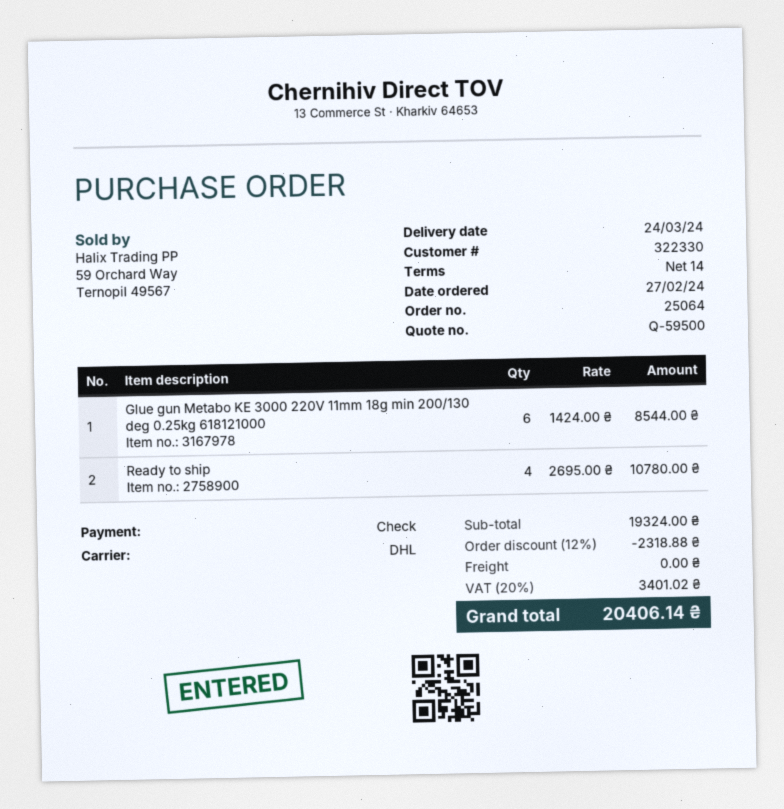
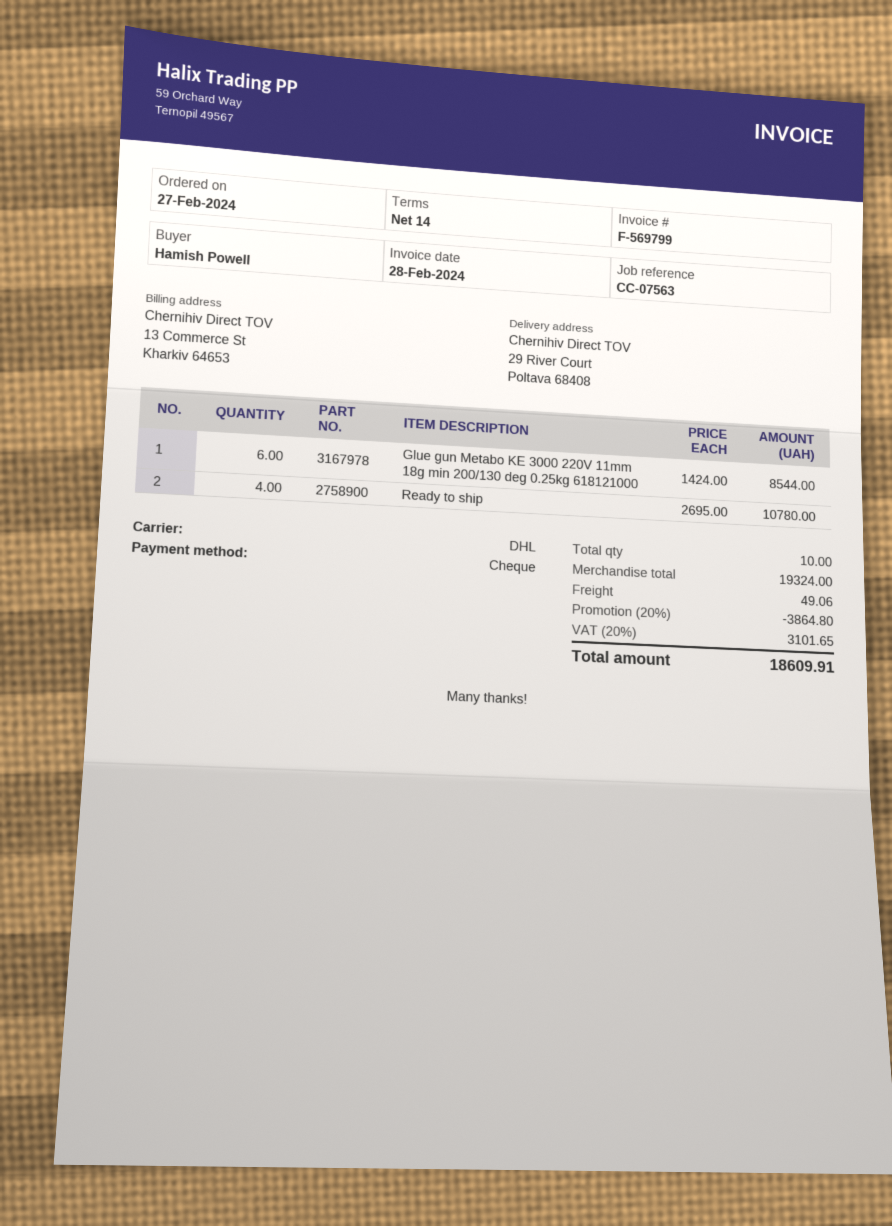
discount: 12% = 2318.88 -> 20% = 3864.80
shipping: 0.00 -> 49.06
tax: 20% = 3401.02 -> 20% = 3101.65
total: 20406.14 -> 18609.91

